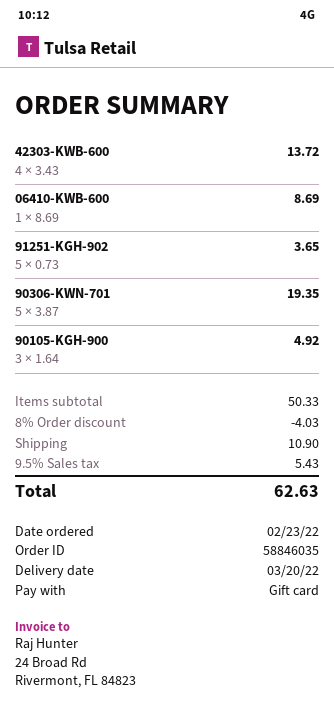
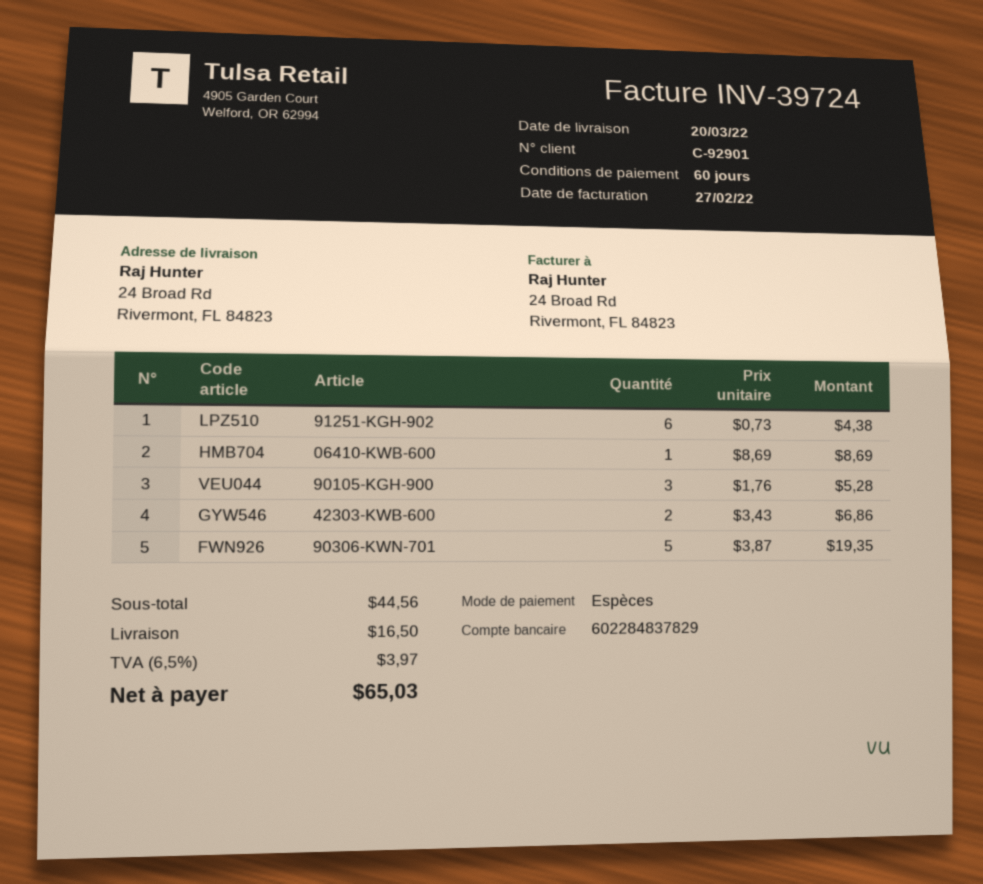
payment method: gift card -> cash
42303-KWB-600: 4 x 3.43 = 13.72 -> 2 x 3.43 = 6.86
91251-KGH-902: 5 x 0.73 = 3.65 -> 6 x 0.73 = 4.38
90105-KGH-900: 3 x 1.64 = 4.92 -> 3 x 1.76 = 5.28
subtotal: 50.33 -> 44.56
discount: 8% = 4.03 -> none
shipping: 10.90 -> 16.50
tax: 9.5% = 5.43 -> 6.5% = 3.97
total: 62.63 -> 65.03

